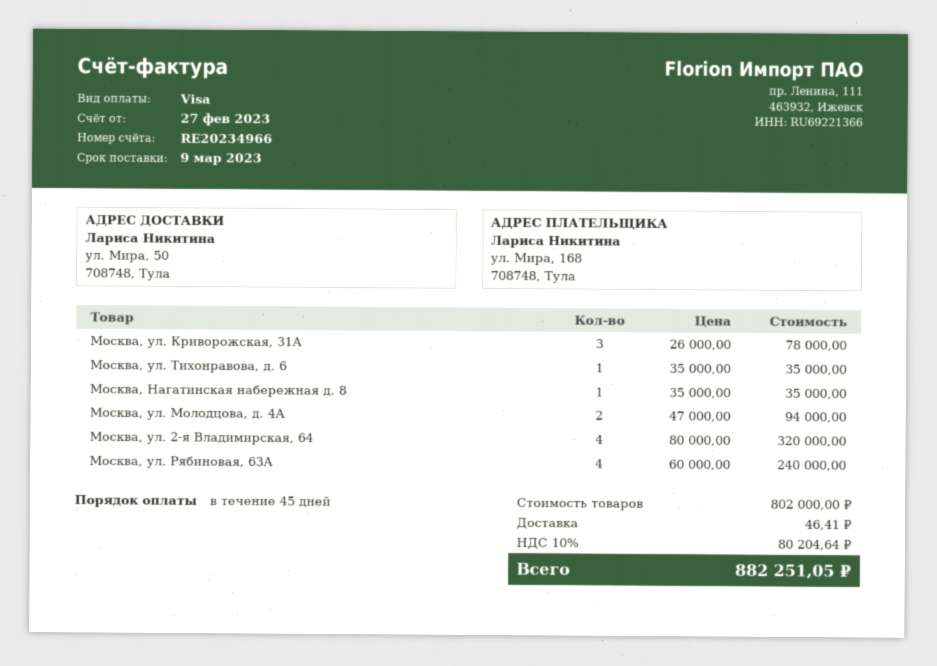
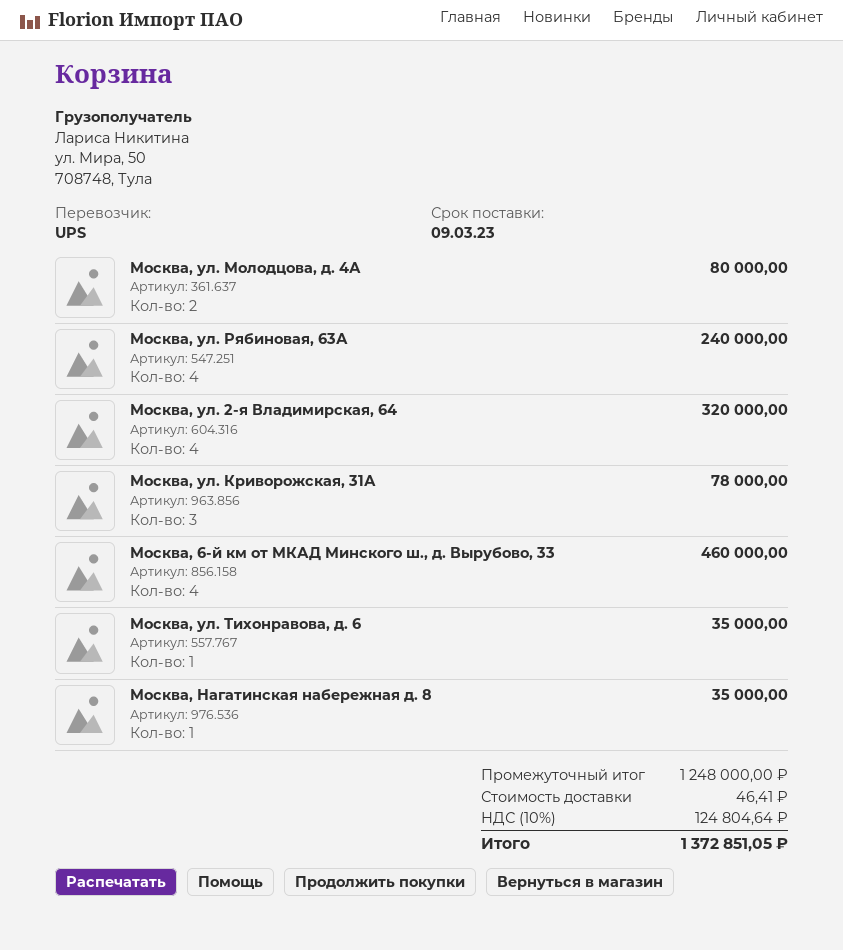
Москва, ул. Молодцова, д. 4А: 2 for 94000.00 -> 2 for 80000.00
Москва, 6-й км от МКАД Минского ш., д. Вырубово, 33: none -> 4 for 460000.00
subtotal: 802000.00 -> 1248000.00
tax: 10% = 80204.64 -> 10% = 124804.64
total: 882251.05 -> 1372851.05

